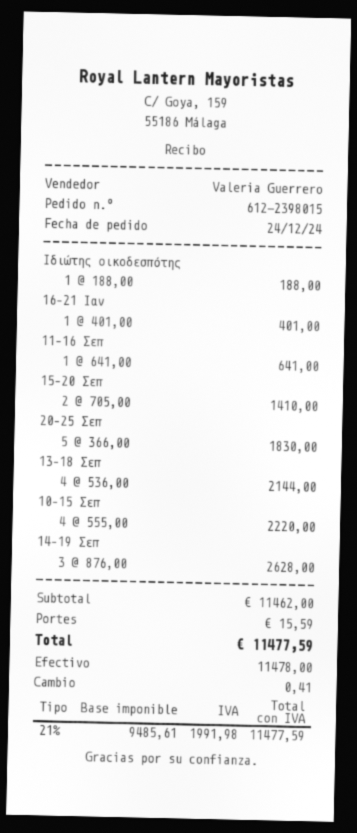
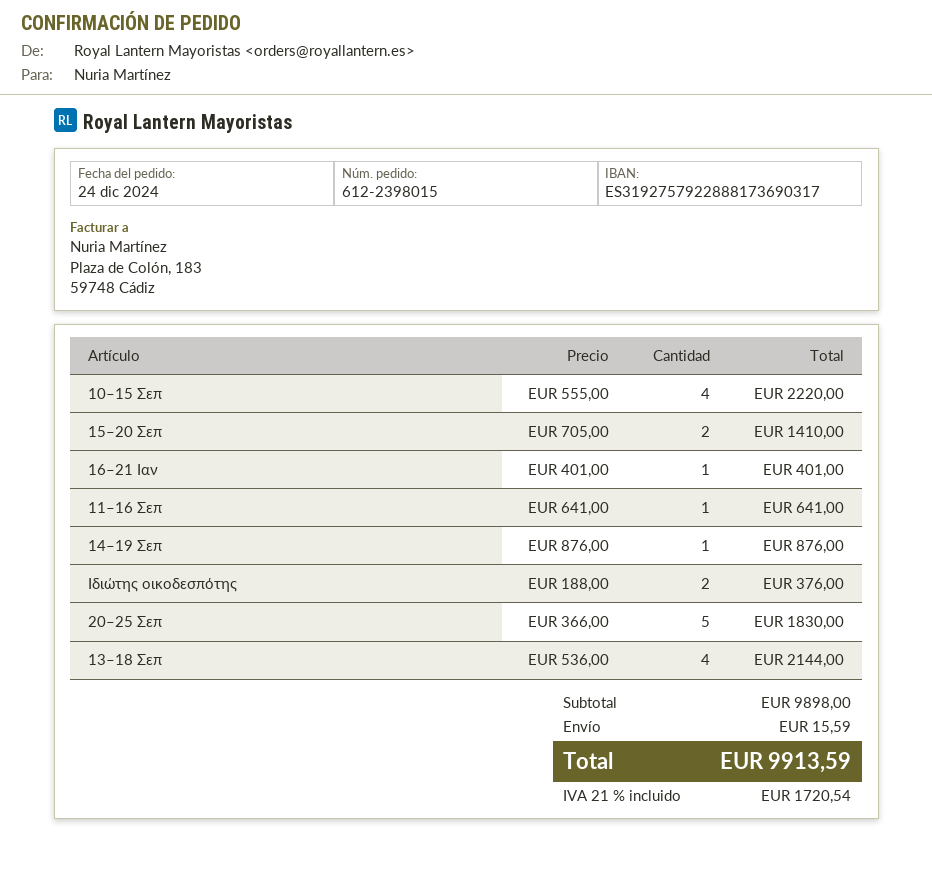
Ιδιώτης οικοδεσπότης: 1 x 188.00 = 188.00 -> 2 x 188.00 = 376.00
14–19 Σεπ: 3 x 876.00 = 2628.00 -> 1 x 876.00 = 876.00
subtotal: 11462.00 -> 9898.00
tax: 21% = 1991.98 -> 21% = 1720.54
total: 11477.59 -> 9913.59

